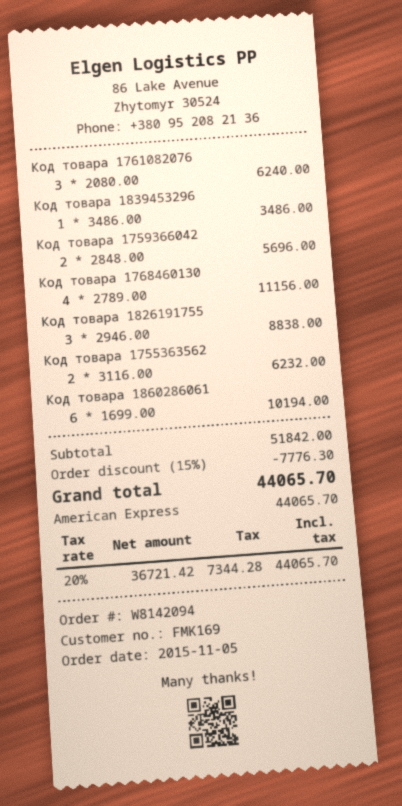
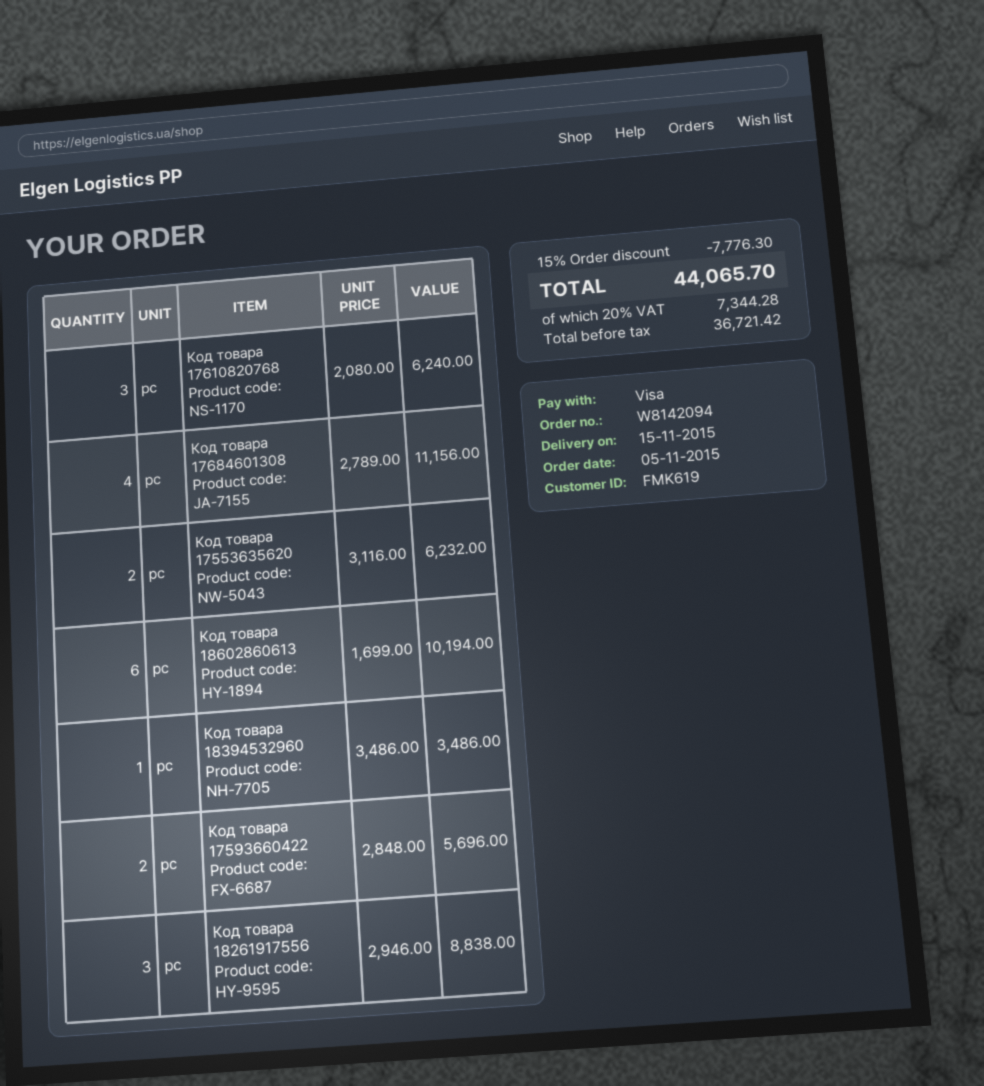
customer number: FMK169 -> FMK619
payment method: American Express -> Visa

